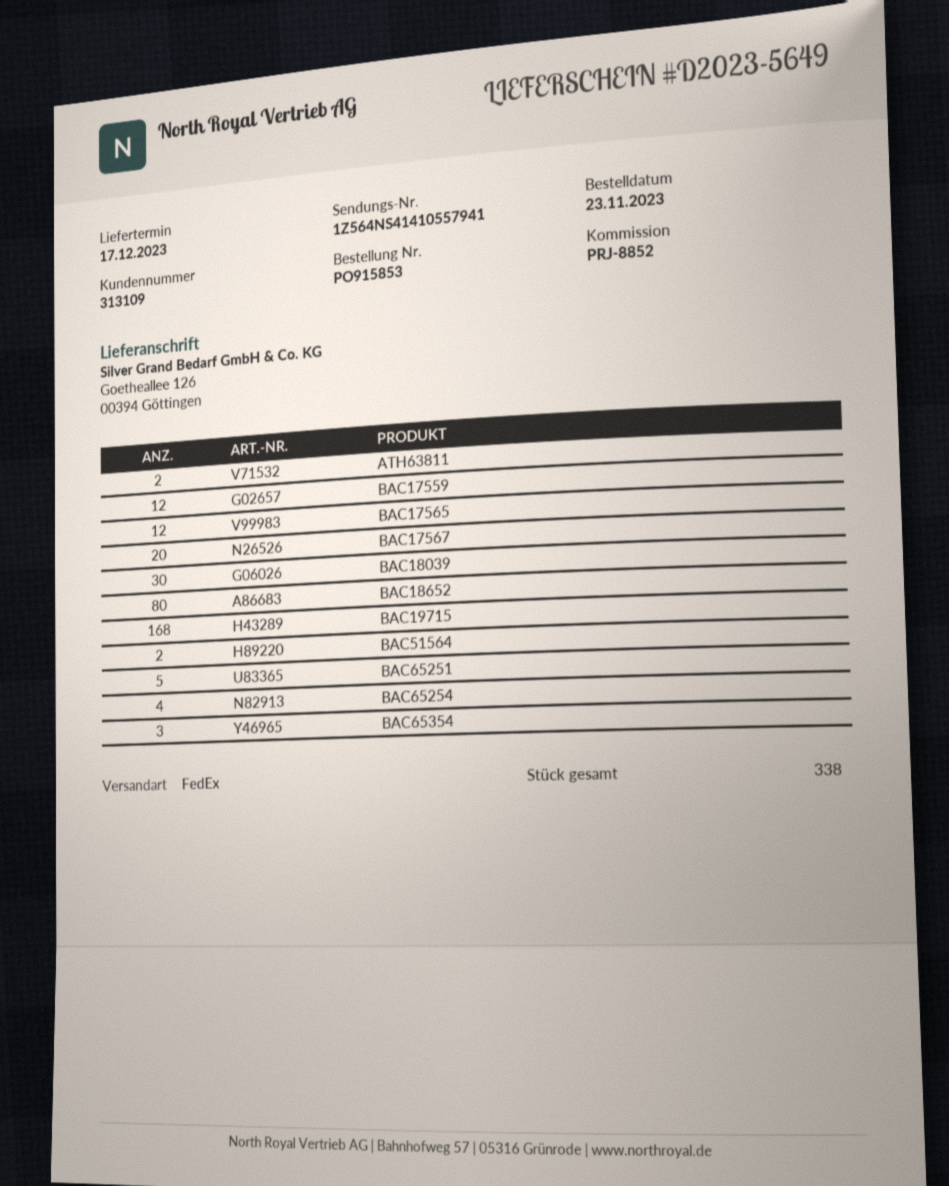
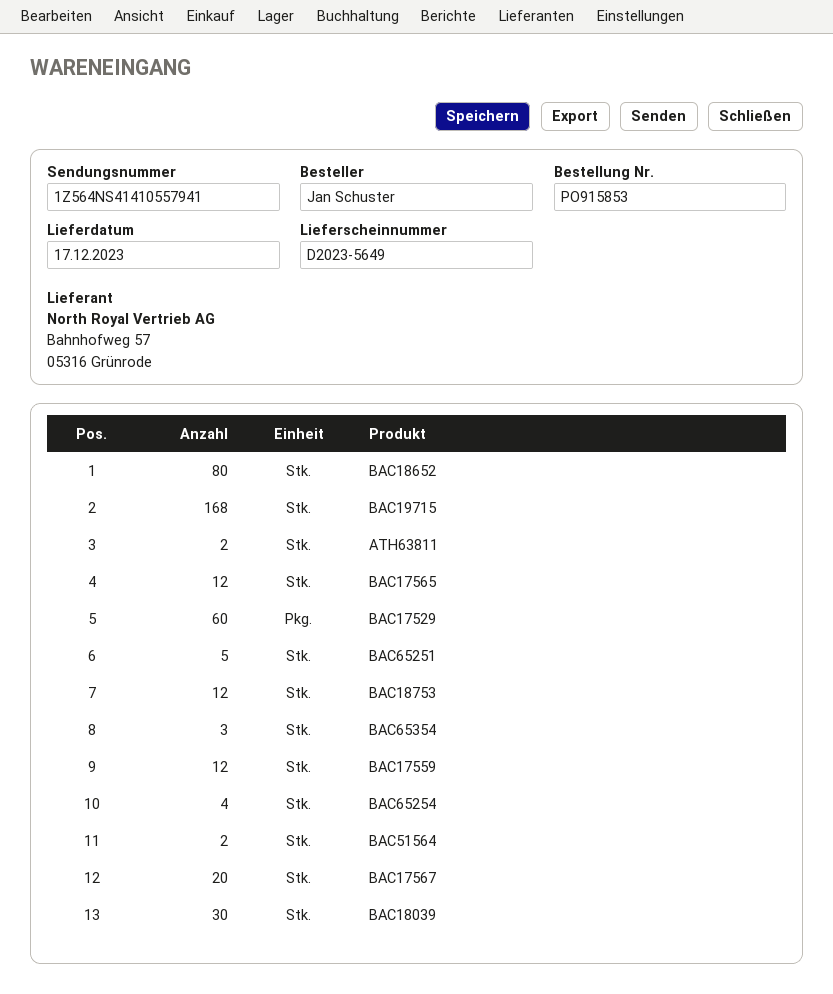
BAC17529: none -> 60
BAC18753: none -> 12

